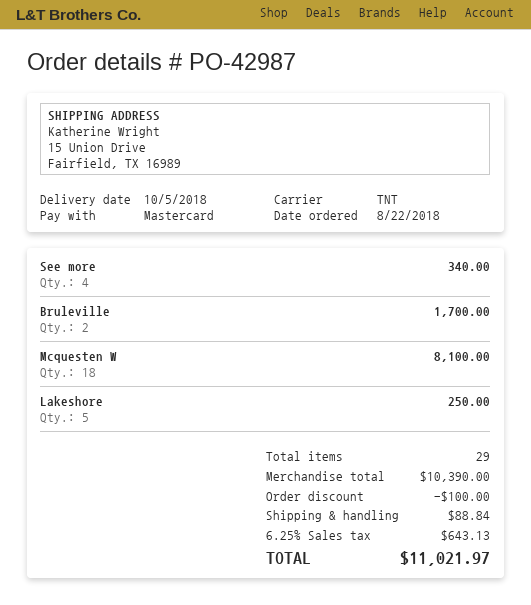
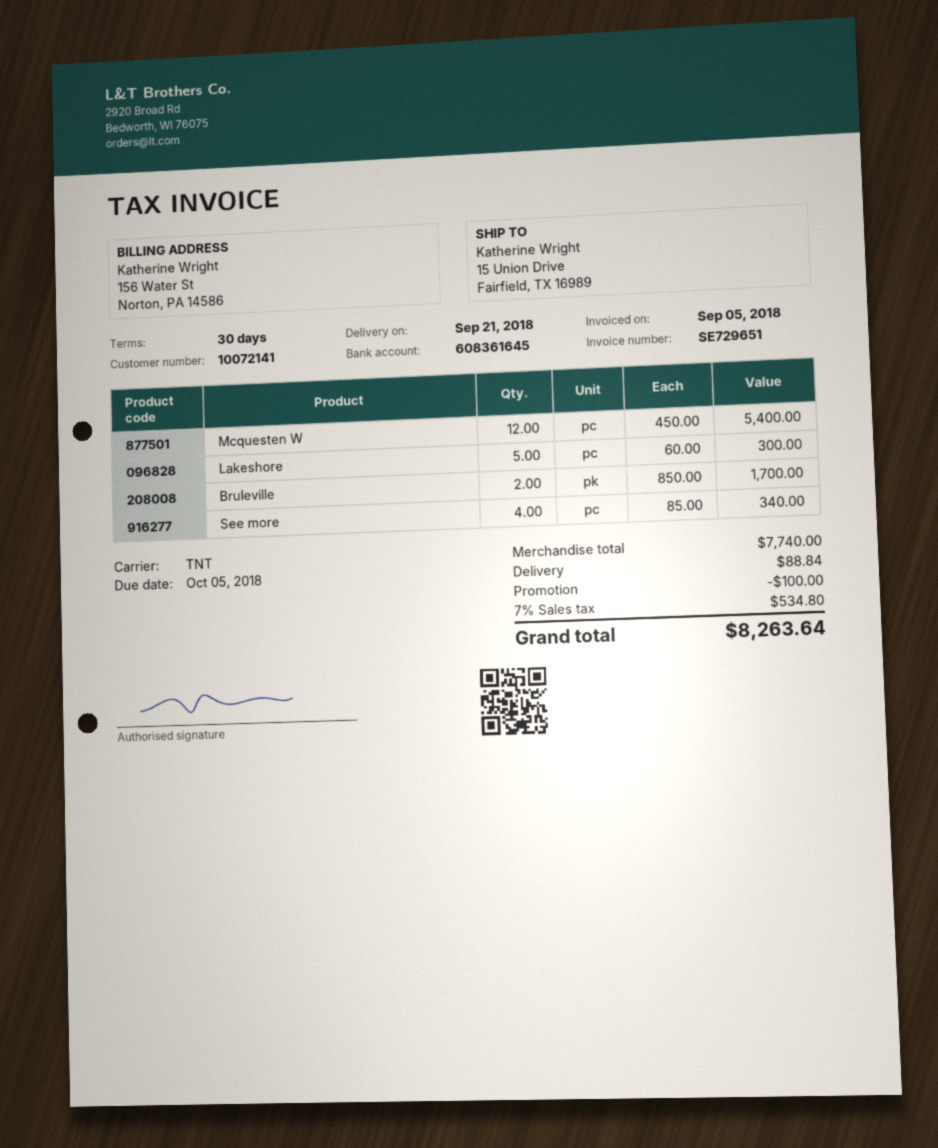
delivery date: 2018-10-05 -> 2018-09-21
Mcquesten W: 18 for 8100.00 -> 12 for 5400.00
Lakeshore: 5 for 250.00 -> 5 for 300.00
subtotal: 10390.00 -> 7740.00
tax: 6.25% = 643.13 -> 7% = 534.80
total: 11021.97 -> 8263.64

